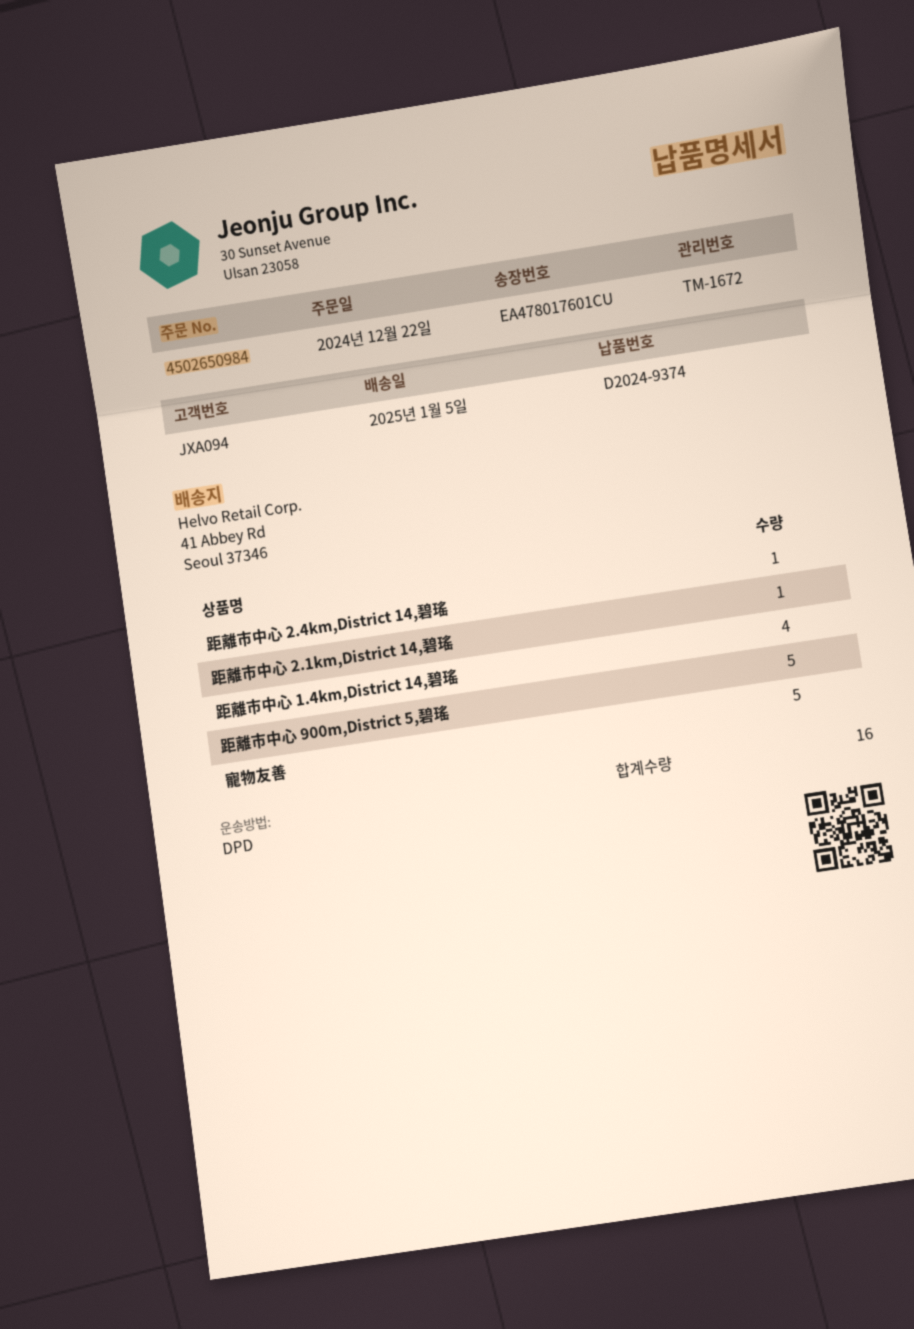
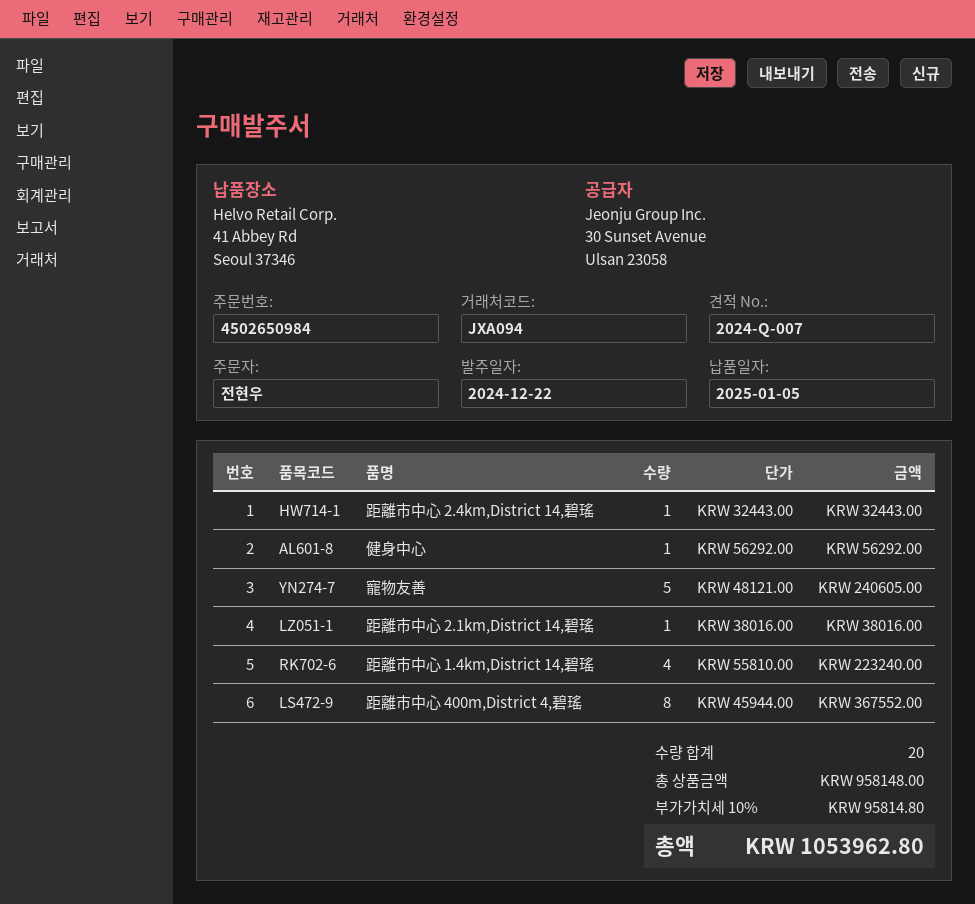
距離市中心 900m,District 5,碧瑤: 5 -> none
健身中心: none -> 1
距離市中心 400m,District 4,碧瑤: none -> 8
total quantity: 16 -> 20

